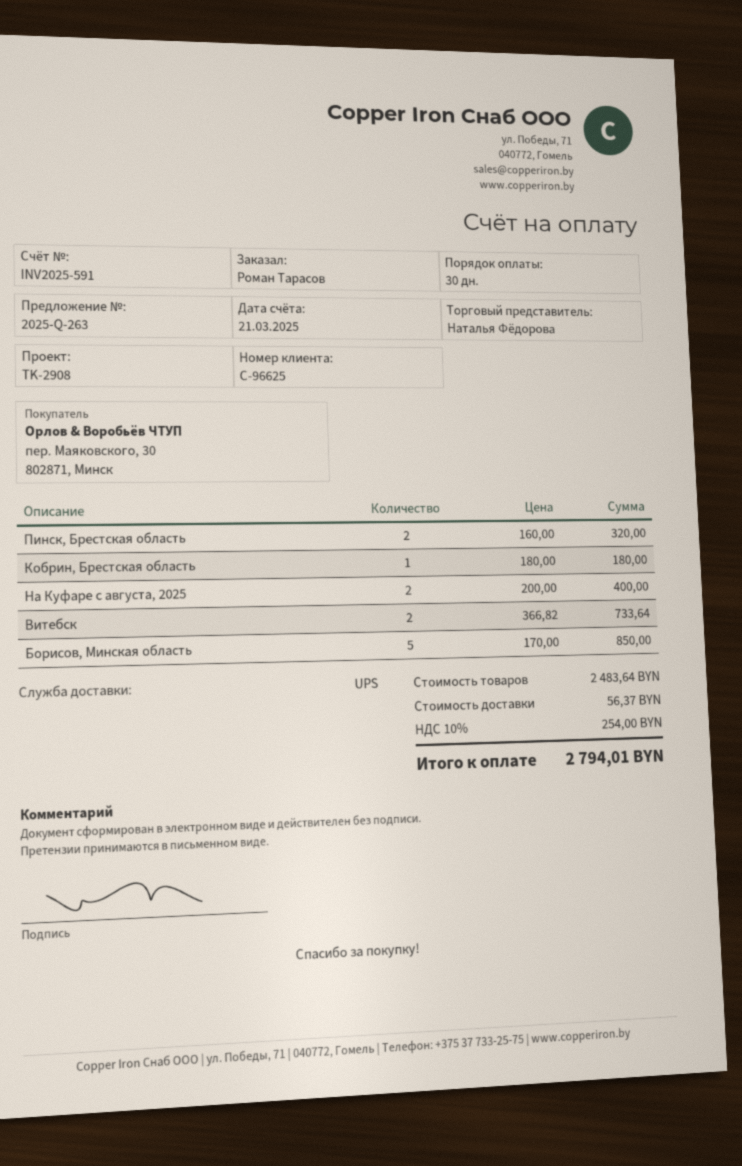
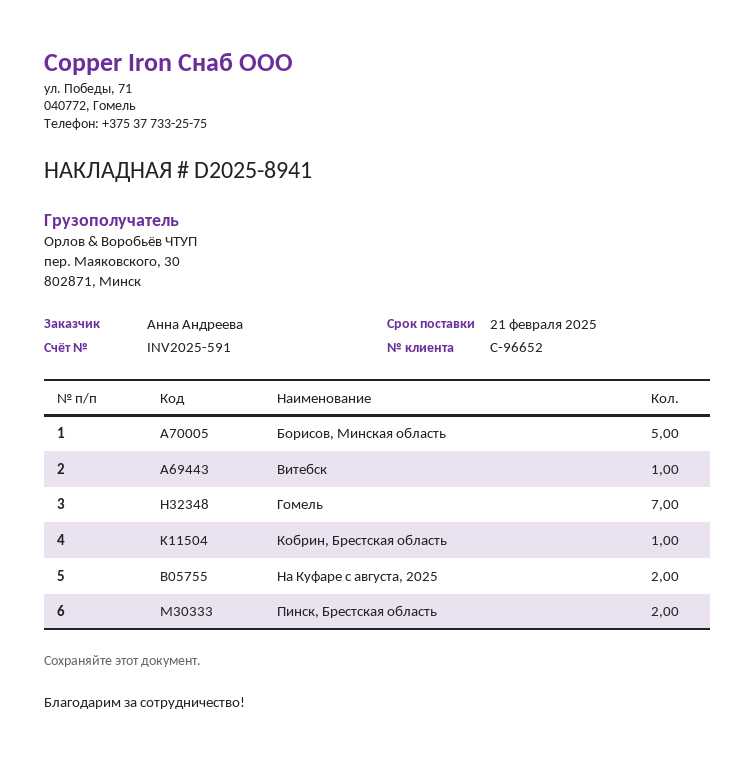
customer number: C-96625 -> C-96652
ordered by: Роман Тарасов -> Анна Андреева
Витебск: 2 -> 1
Гомель: none -> 7

